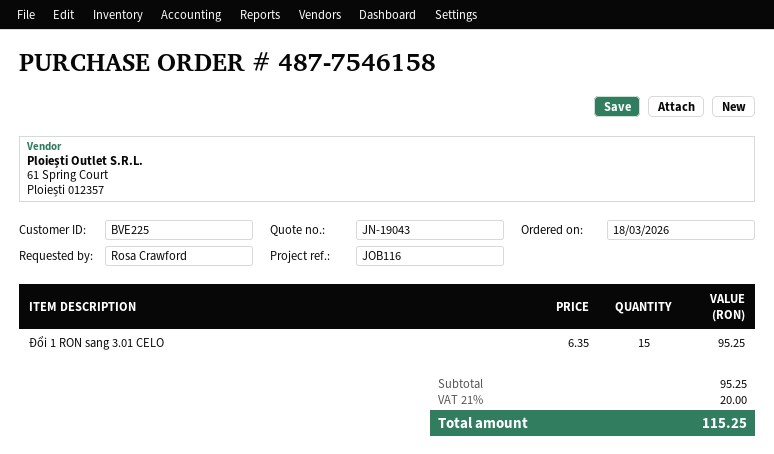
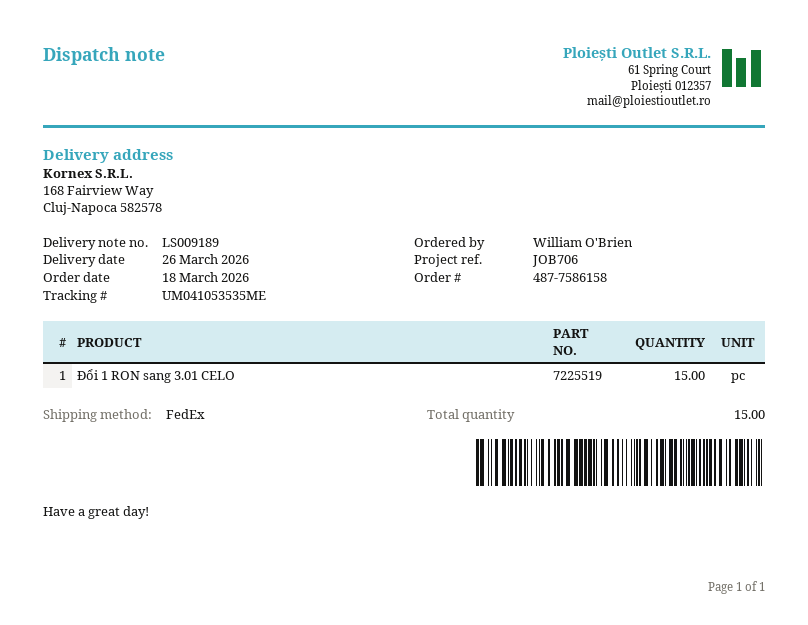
order number: 487-7546158 -> 487-7586158
reference: JOB116 -> JOB706
ordered by: Rosa Crawford -> William O'Brien

